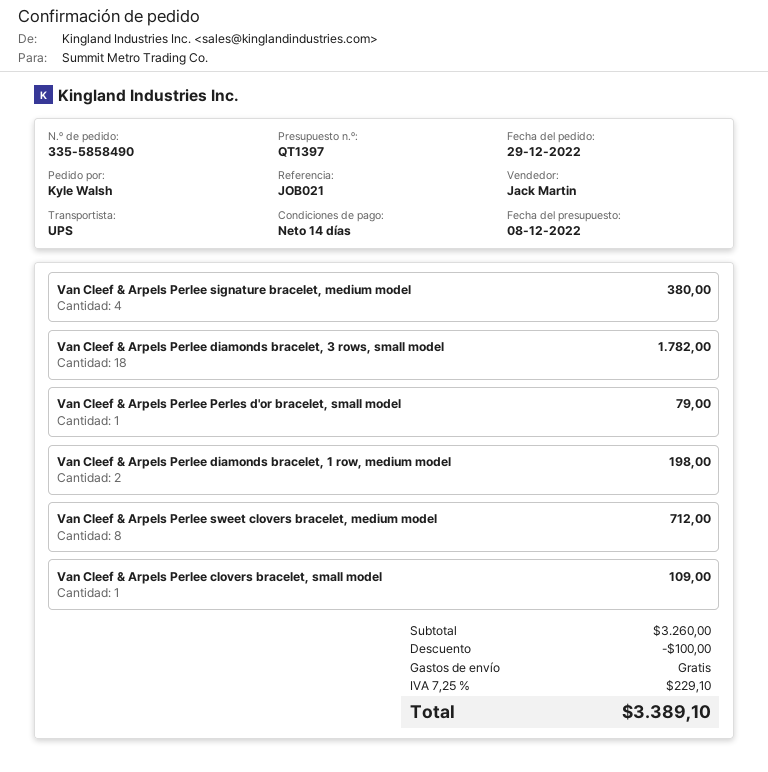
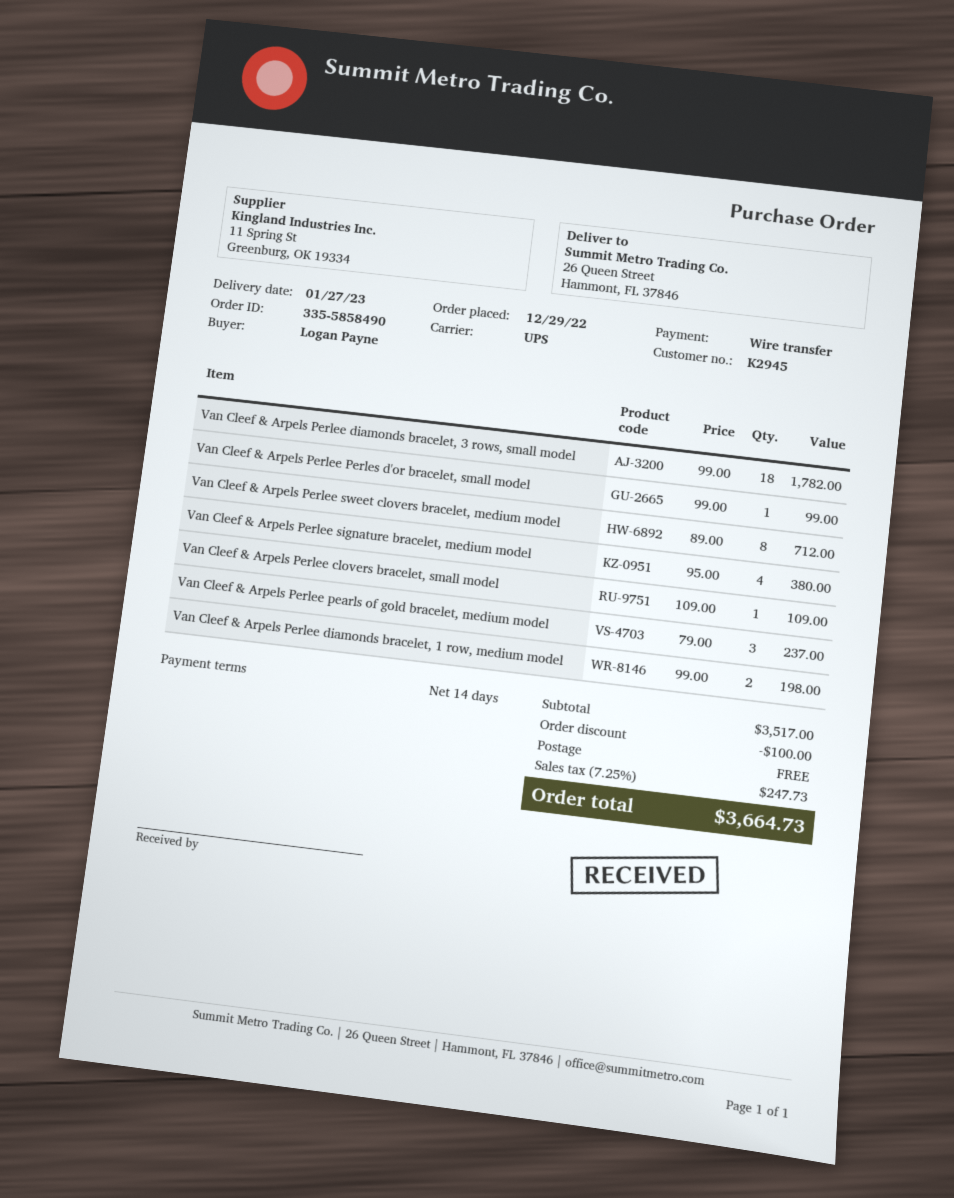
ordered by: Kyle Walsh -> Logan Payne
Van Cleef & Arpels Perlee Perles d'or bracelet, small model: 1 for 79.00 -> 1 for 99.00
Van Cleef & Arpels Perlee pearls of gold bracelet, medium model: none -> 3 for 237.00
subtotal: 3260.00 -> 3517.00
tax: 7.25% = 229.10 -> 7.25% = 247.73
total: 3389.10 -> 3664.73

